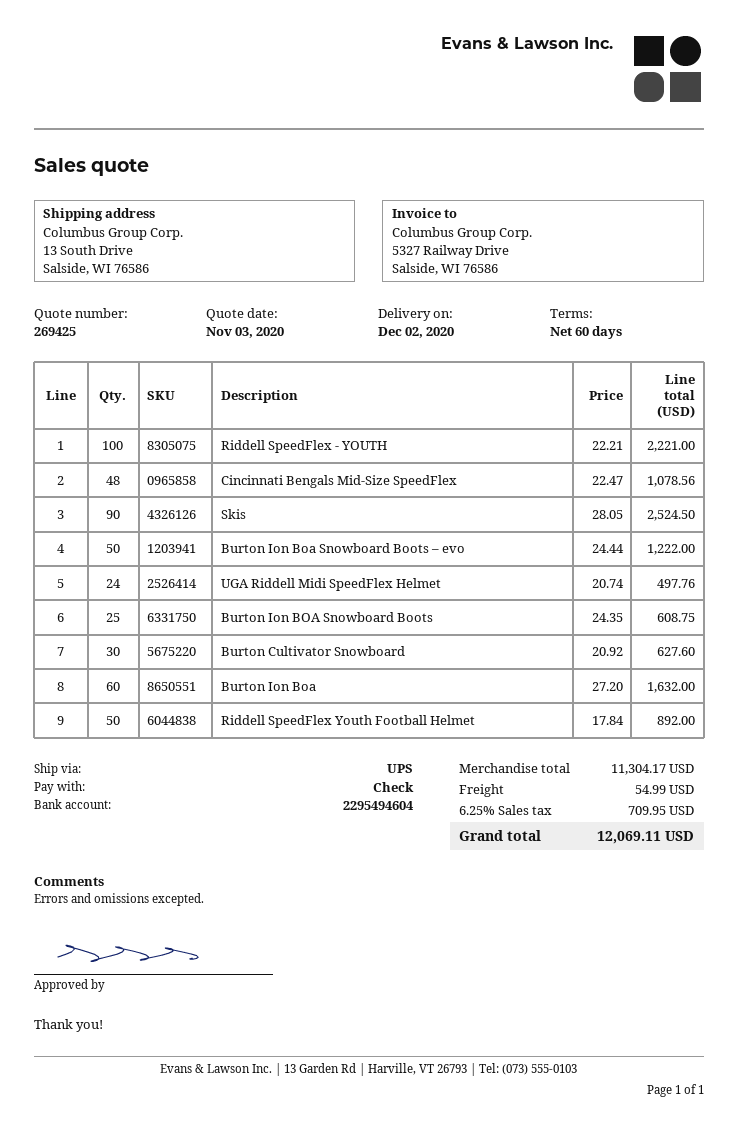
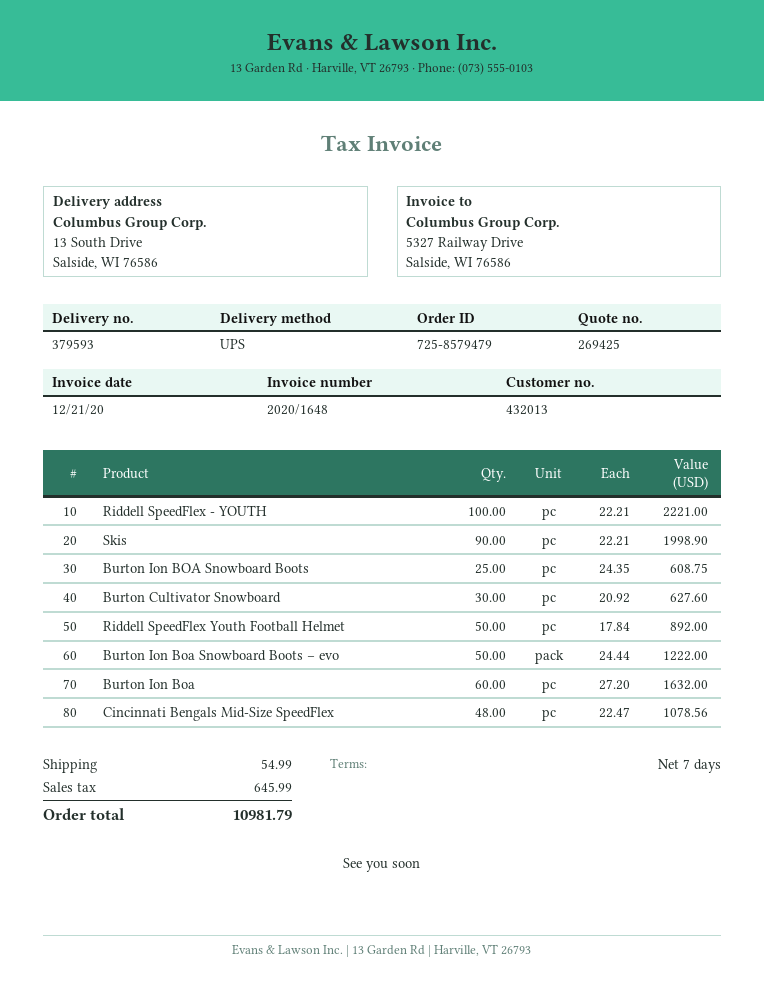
payment terms: 60 days -> 7 days
Skis: 90 x 28.05 = 2524.50 -> 90 x 22.21 = 1998.90
UGA Riddell Midi SpeedFlex Helmet: 24 x 20.74 = 497.76 -> none
tax: 709.95 -> 645.99
total: 12069.11 -> 10981.79

